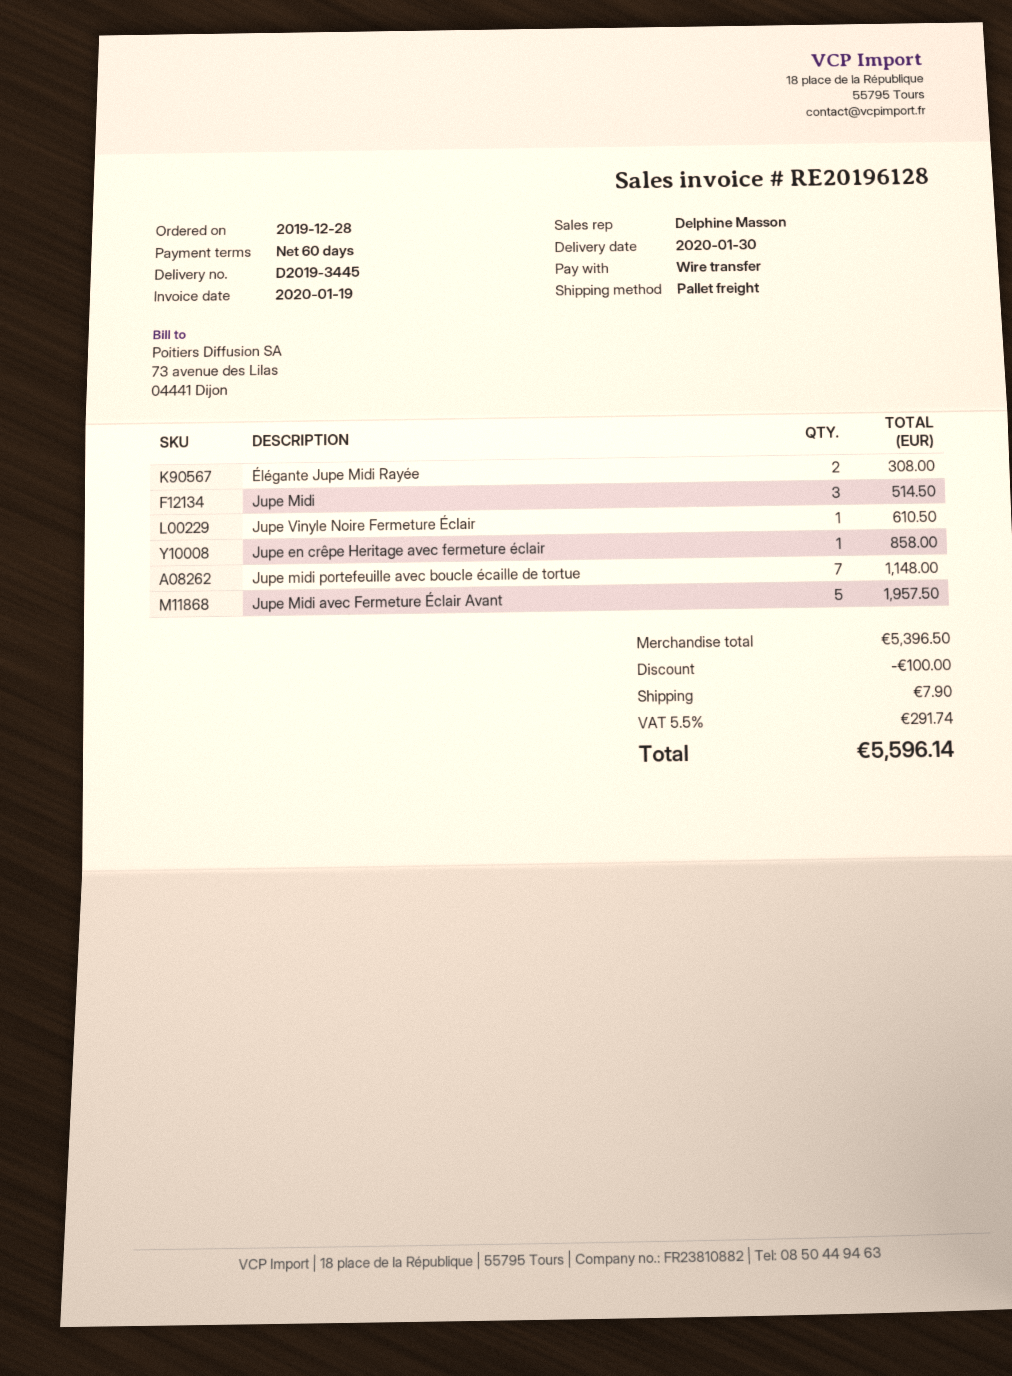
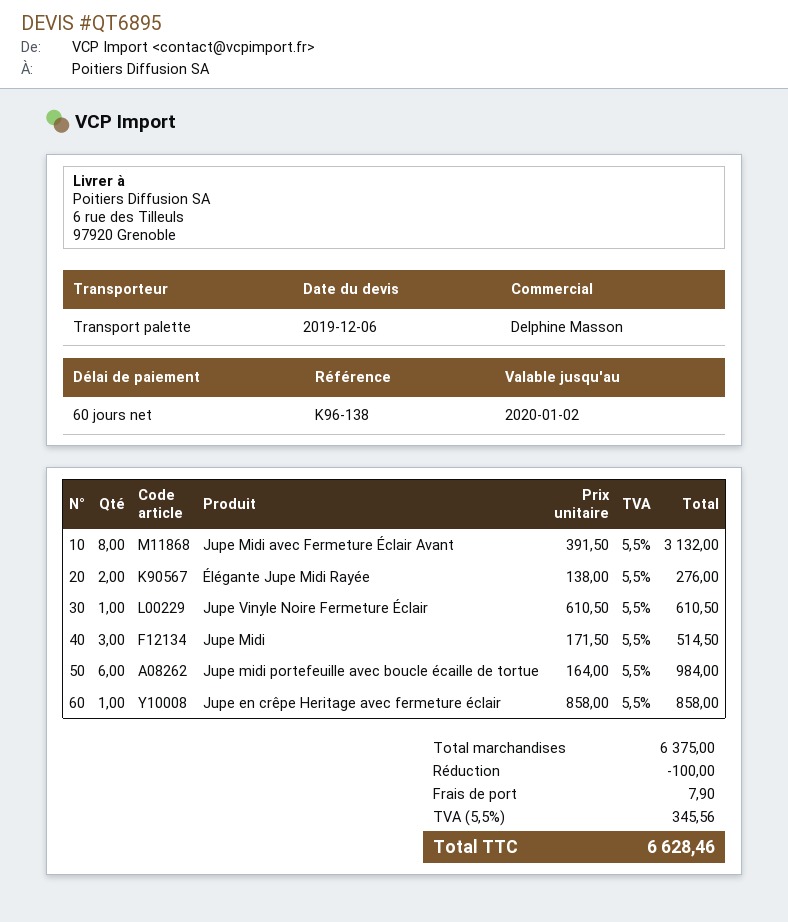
Élégante Jupe Midi Rayée: 2 for 308.00 -> 2 for 276.00
Jupe midi portefeuille avec boucle écaille de tortue: 7 for 1148.00 -> 6 for 984.00
Jupe Midi avec Fermeture Éclair Avant: 5 for 1957.50 -> 8 for 3132.00
subtotal: 5396.50 -> 6375.00
tax: 5.5% = 291.74 -> 5.5% = 345.56
total: 5596.14 -> 6628.46

